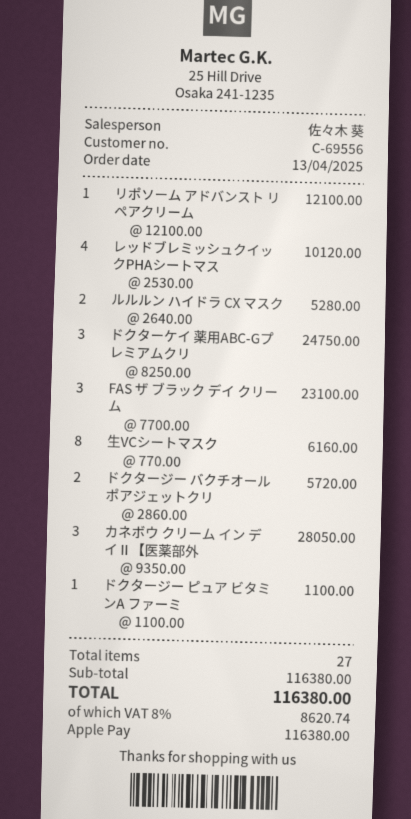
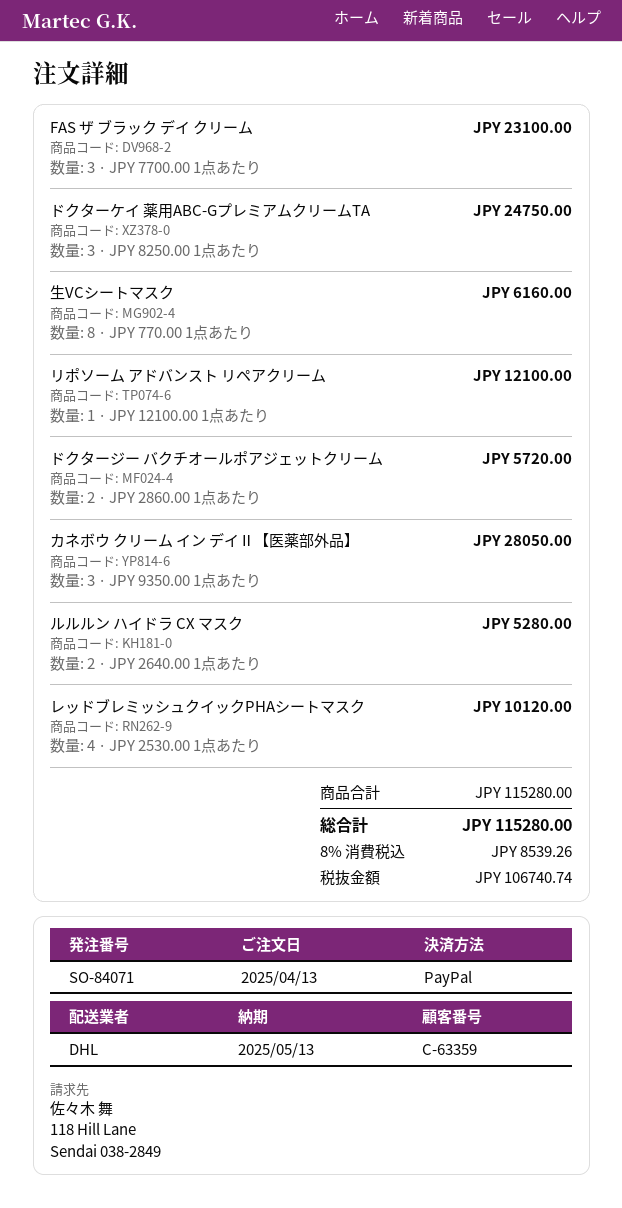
customer number: C-69556 -> C-63359
payment method: Apple Pay -> PayPal
ドクタージー ピュア ビタミンA ファーミ: 1 x 1100.00 = 1100.00 -> none
subtotal: 116380.00 -> 115280.00
tax: 8% = 8620.74 -> 8% = 8539.26
total: 116380.00 -> 115280.00

